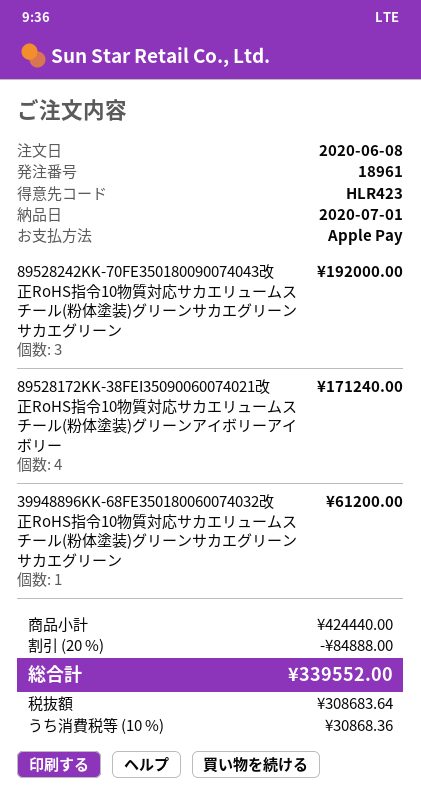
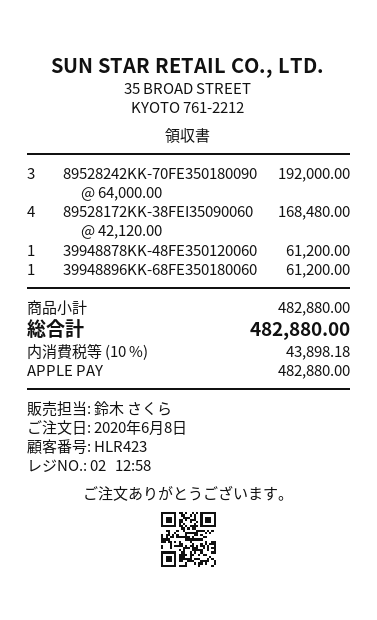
89528172KK-38FEI35090060074021改正RoHS指令10物質対応サカエリュームスチール(粉体塗装)グリーンアイボリーアイボリー: 4 for 171240.00 -> 4 for 168480.00
39948878KK-48FE350120060: none -> 1 for 61200.00
subtotal: 424440.00 -> 482880.00
discount: 20% = 84888.00 -> none
tax: 10% = 30868.36 -> 10% = 43898.18
total: 339552.00 -> 482880.00

